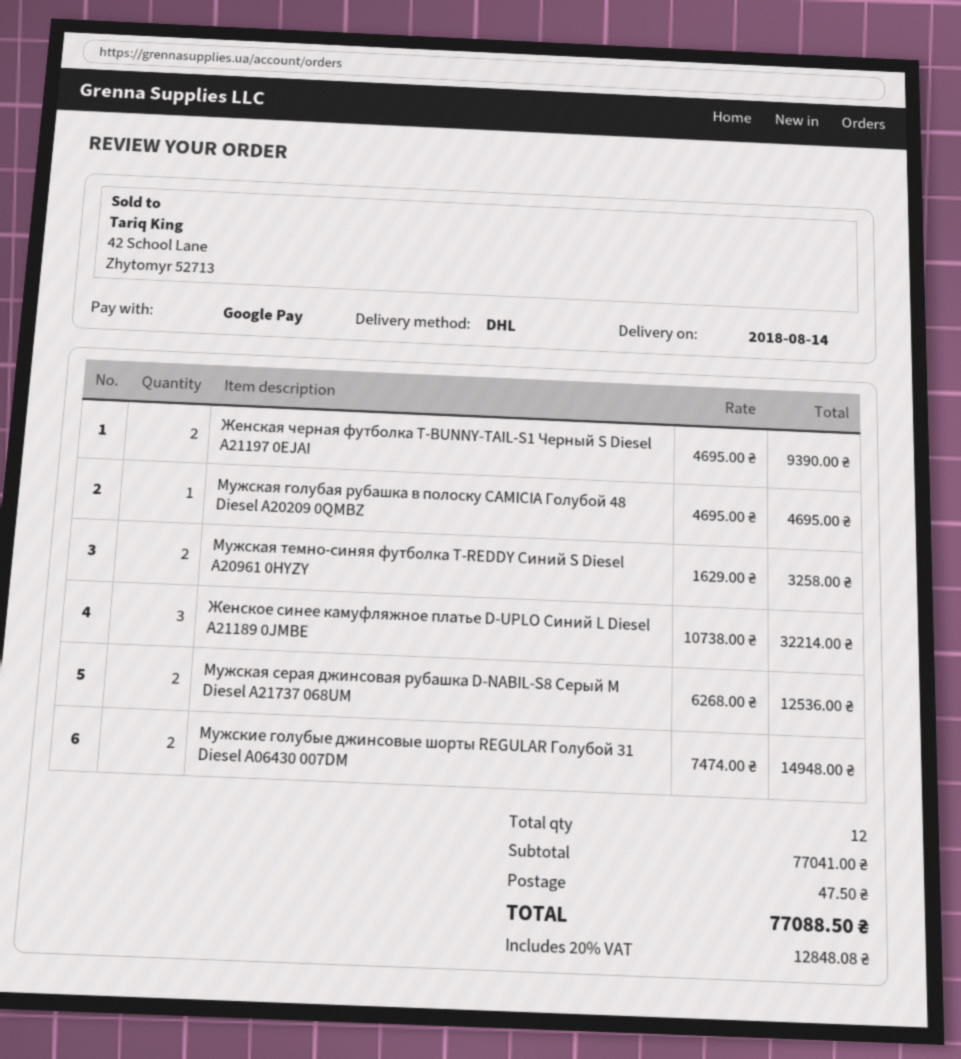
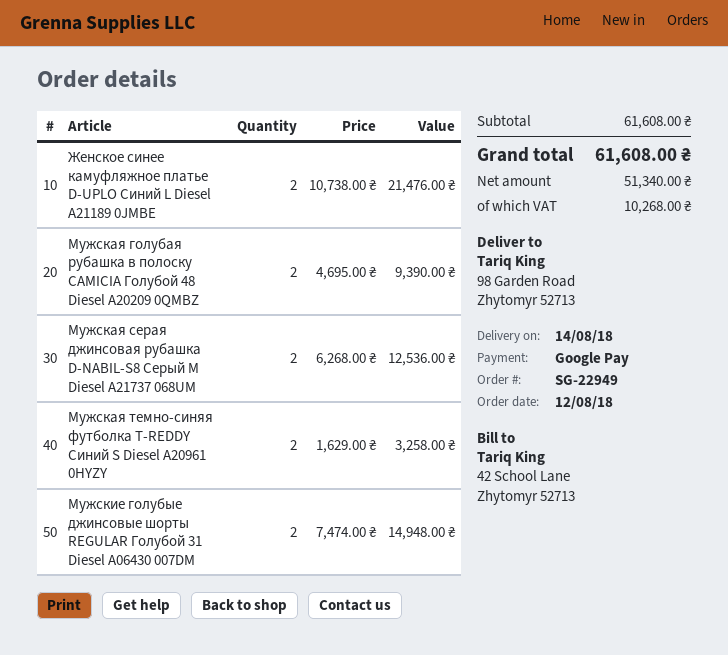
Женская черная футболка T-BUNNY-TAIL-S1 Черный S Diesel A21197 0EJAI: 2 x 4695.00 = 9390.00 -> none
Мужская голубая рубашка в полоску CAMICIA Голубой 48 Diesel A20209 0QMBZ: 1 x 4695.00 = 4695.00 -> 2 x 4695.00 = 9390.00
Женское синее камуфляжное платье D-UPLO Синий L Diesel A21189 0JMBE: 3 x 10738.00 = 32214.00 -> 2 x 10738.00 = 21476.00
subtotal: 77041.00 -> 61608.00
shipping: 47.50 -> none
tax: 12848.08 -> 10268.00
total: 77088.50 -> 61608.00

